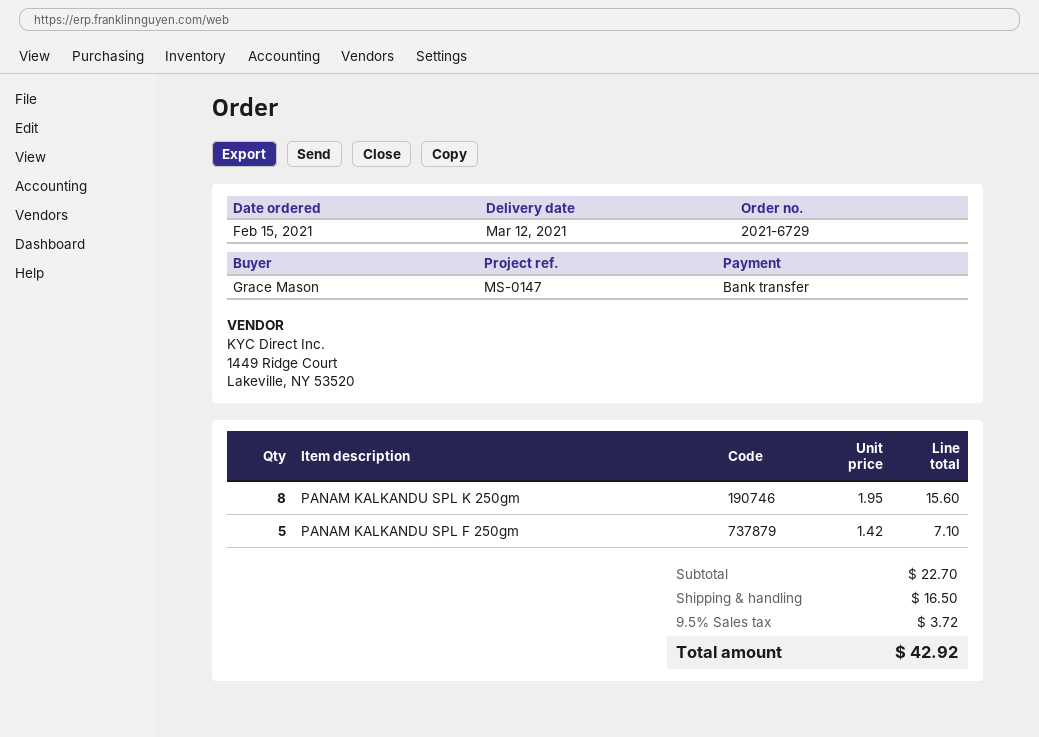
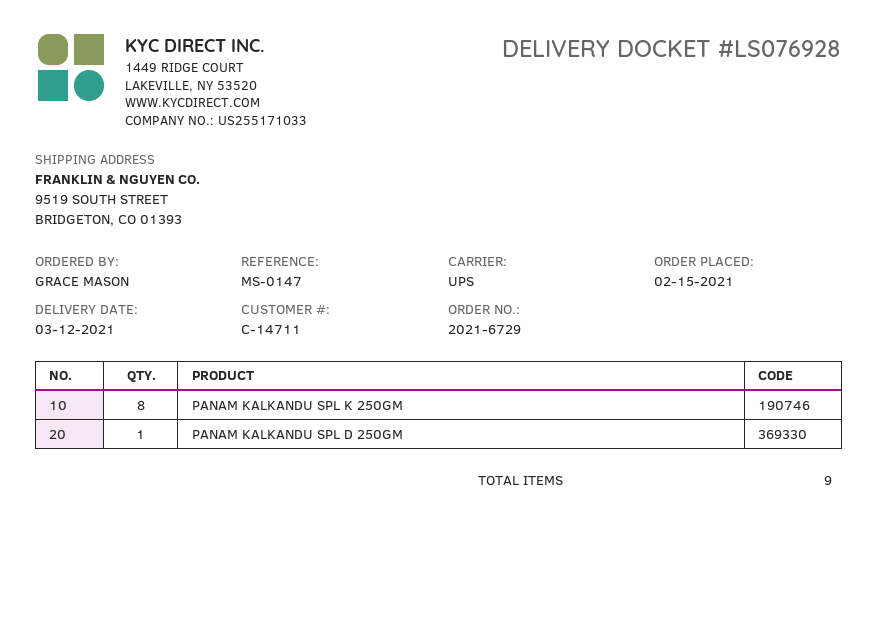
PANAM KALKANDU SPL F 250gm: 5 -> none
PANAM KALKANDU SPL D 250GM: none -> 1

